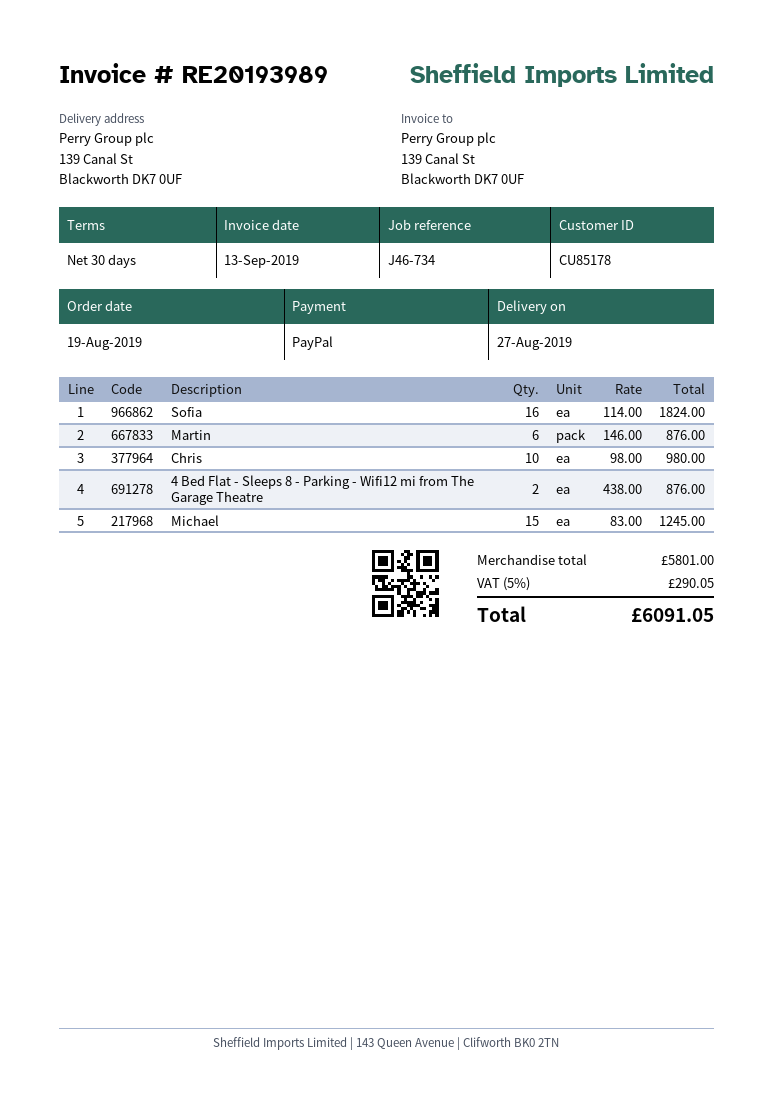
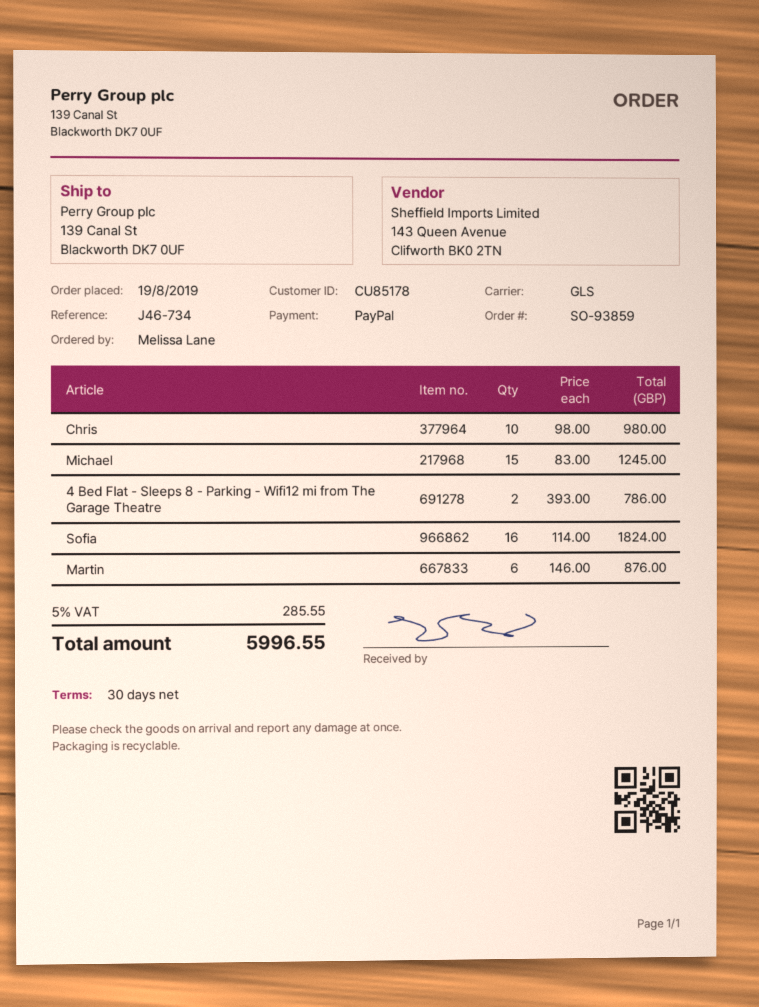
4 Bed Flat - Sleeps 8 - Parking - Wifi12 mi from The Garage Theatre: 2 x 438.00 = 876.00 -> 2 x 393.00 = 786.00
tax: 5% = 290.05 -> 5% = 285.55
total: 6091.05 -> 5996.55

